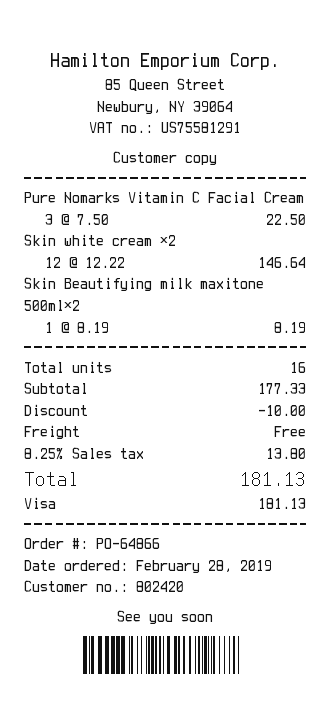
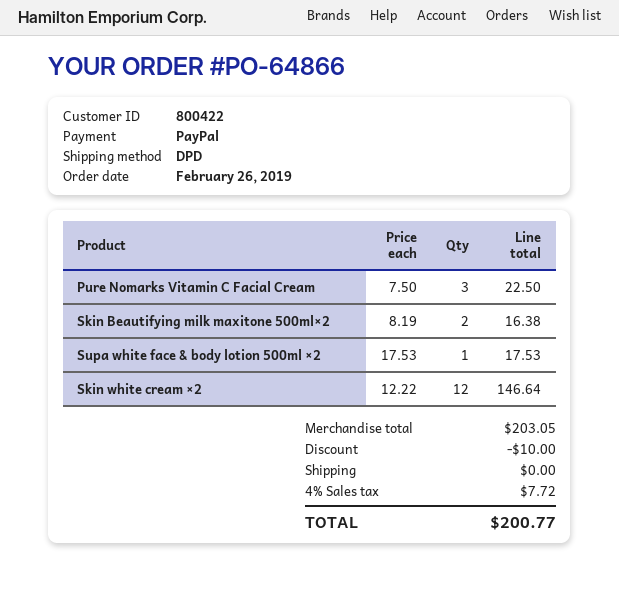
order date: 2019-02-28 -> 2019-02-26
customer number: 802420 -> 800422
payment method: Visa -> PayPal
Skin Beautifying milk maxitone 500ml×2: 1 x 8.19 = 8.19 -> 2 x 8.19 = 16.38
Supa white face & body lotion 500ml ×2: none -> 1 x 17.53 = 17.53
subtotal: 177.33 -> 203.05
tax: 8.25% = 13.80 -> 4% = 7.72
total: 181.13 -> 200.77

